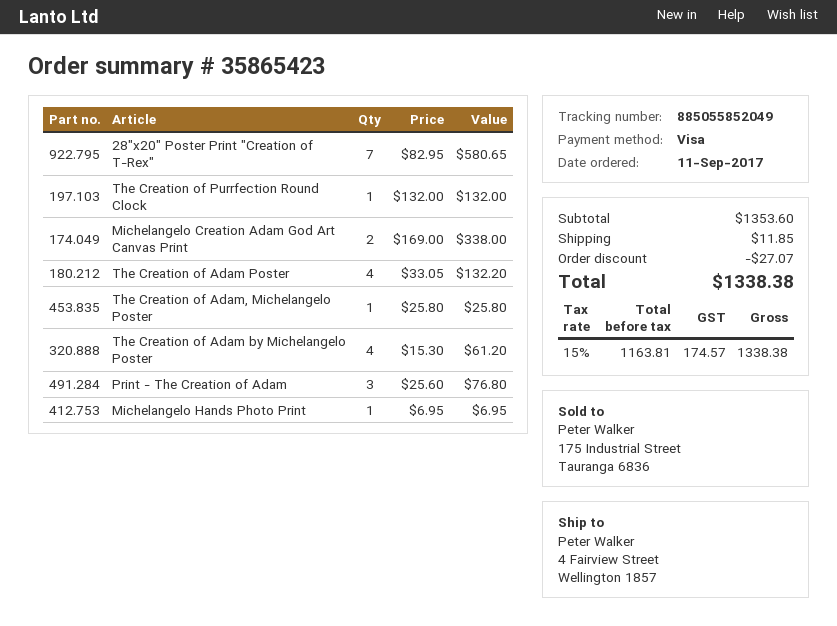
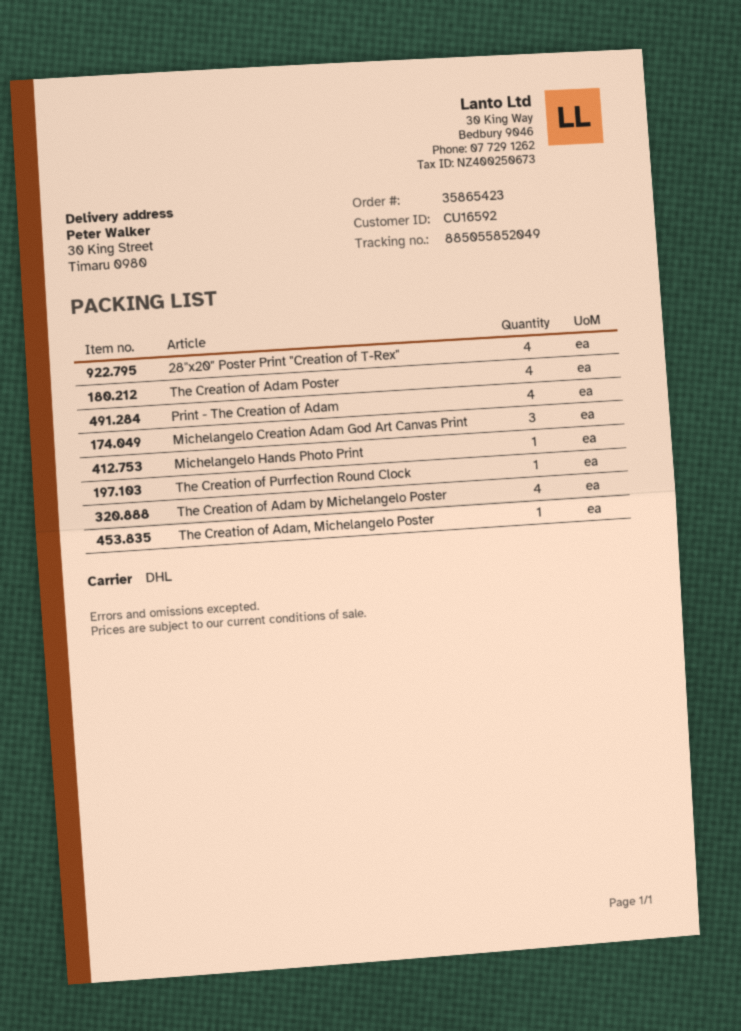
ship to: 4 Fairview Street, Wellington 1857 -> 30 King Street, Timaru 0980
28"x20" Poster Print "Creation of T-Rex": 7 -> 4
Michelangelo Creation Adam God Art Canvas Print: 2 -> 3
Print - The Creation of Adam: 3 -> 4

